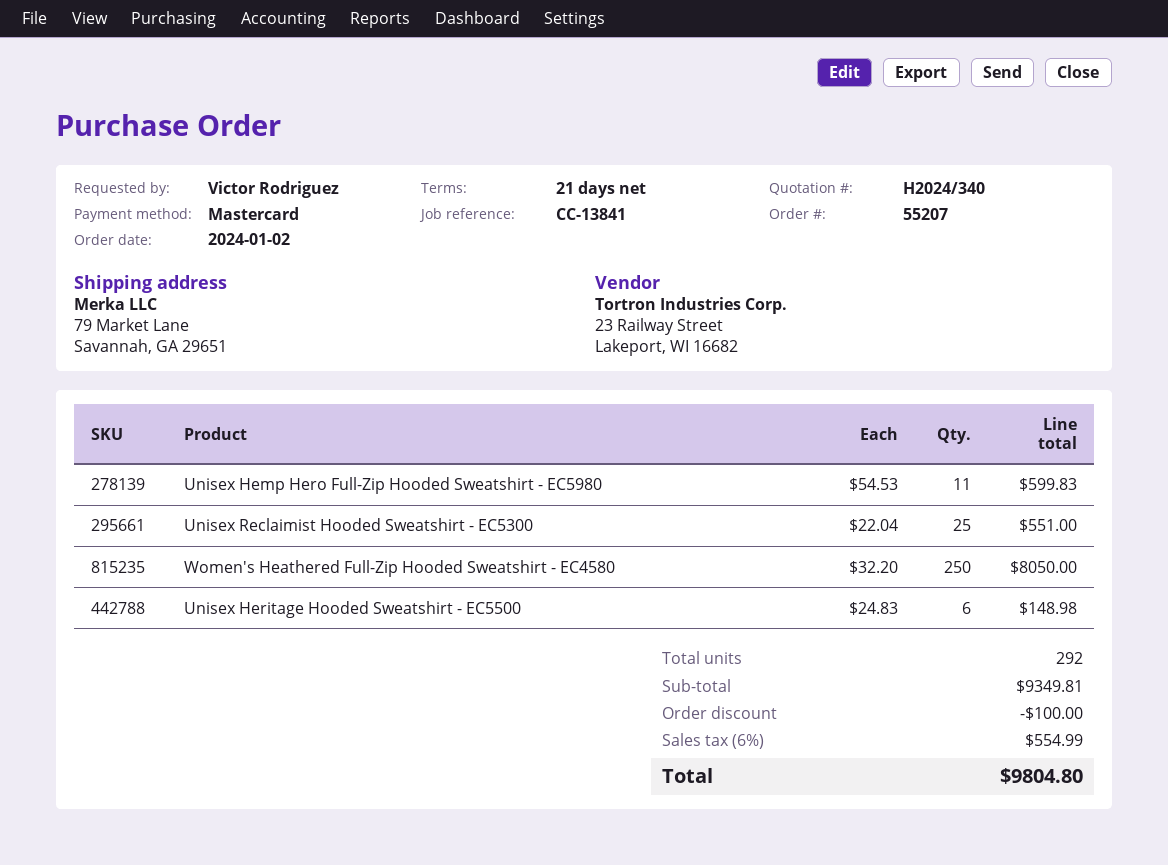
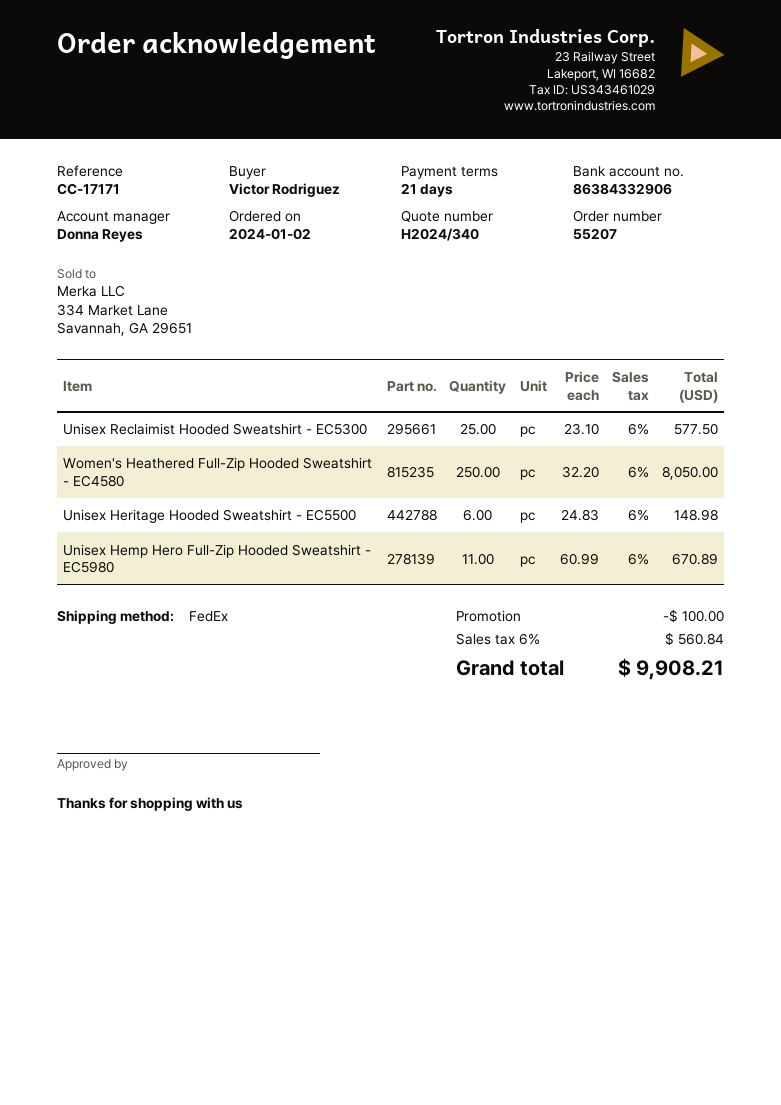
reference: CC-13841 -> CC-17171
Unisex Hemp Hero Full-Zip Hooded Sweatshirt - EC5980: 11 x 54.53 = 599.83 -> 11 x 60.99 = 670.89
Unisex Reclaimist Hooded Sweatshirt - EC5300: 25 x 22.04 = 551.00 -> 25 x 23.10 = 577.50
tax: 6% = 554.99 -> 6% = 560.84
total: 9804.80 -> 9908.21

